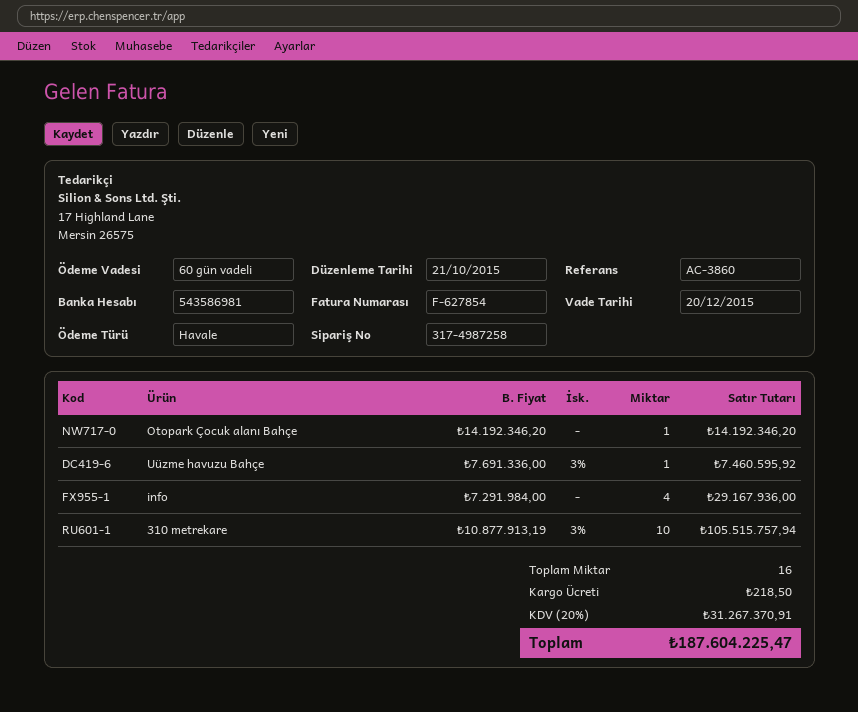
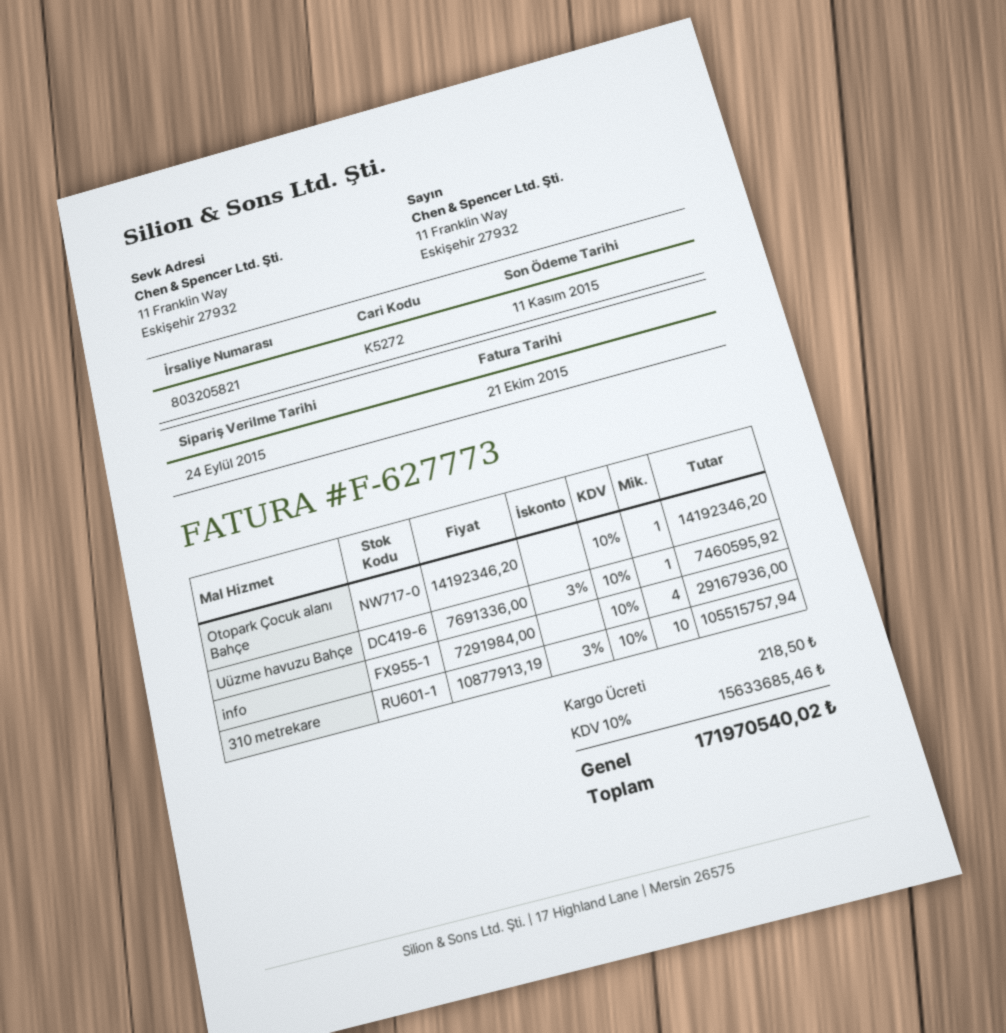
invoice number: F-627854 -> F-627773
due date: 2015-12-20 -> 2015-11-11
tax: 20% = 31267370.91 -> 10% = 15633685.46
total: 187604225.47 -> 171970540.02

